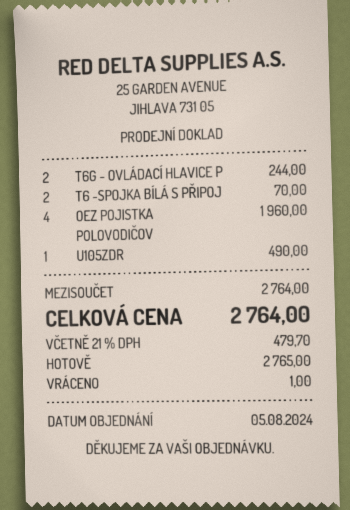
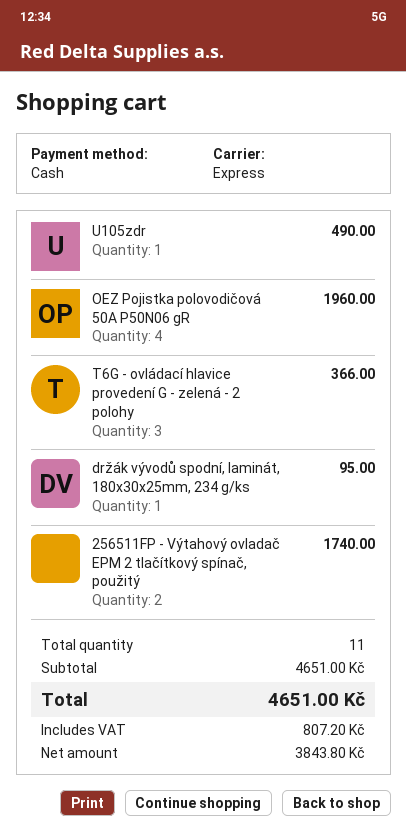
T6G - OVLÁDACÍ HLAVICE P: 2 for 244.00 -> 3 for 366.00
T6 -SPOJKA BÍLÁ S PŘIPOJ: 2 for 70.00 -> none
držák vývodů spodní, laminát, 180x30x25mm, 234 g/ks: none -> 1 for 95.00
256511FP - Výtahový ovladač EPM 2 tlačítkový spínač, použitý: none -> 2 for 1740.00
subtotal: 2764.00 -> 4651.00
tax: 479.70 -> 807.20
total: 2764.00 -> 4651.00

